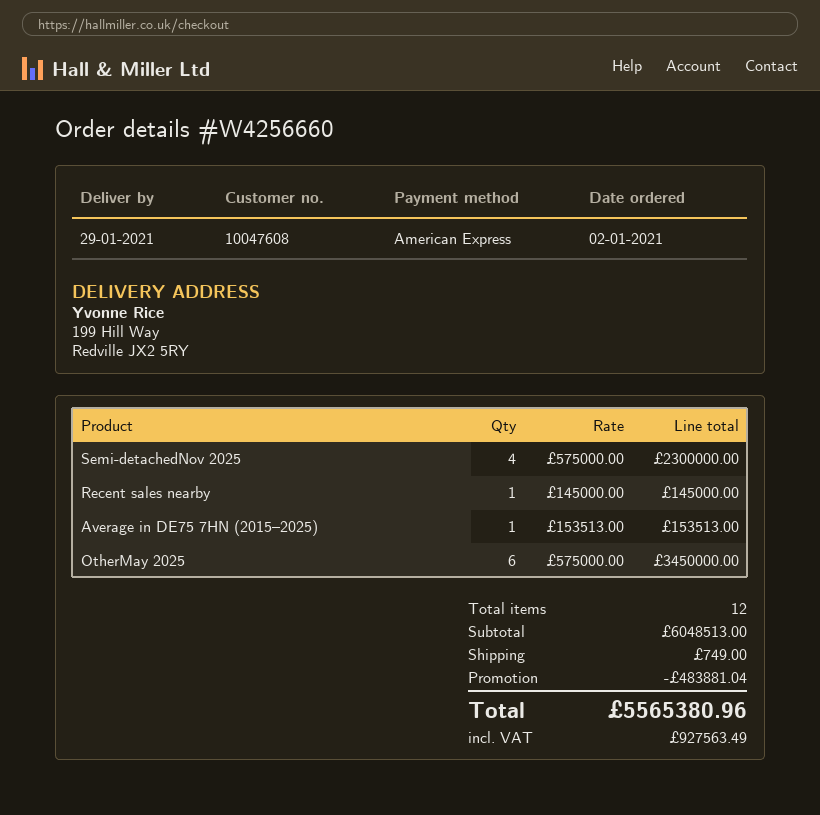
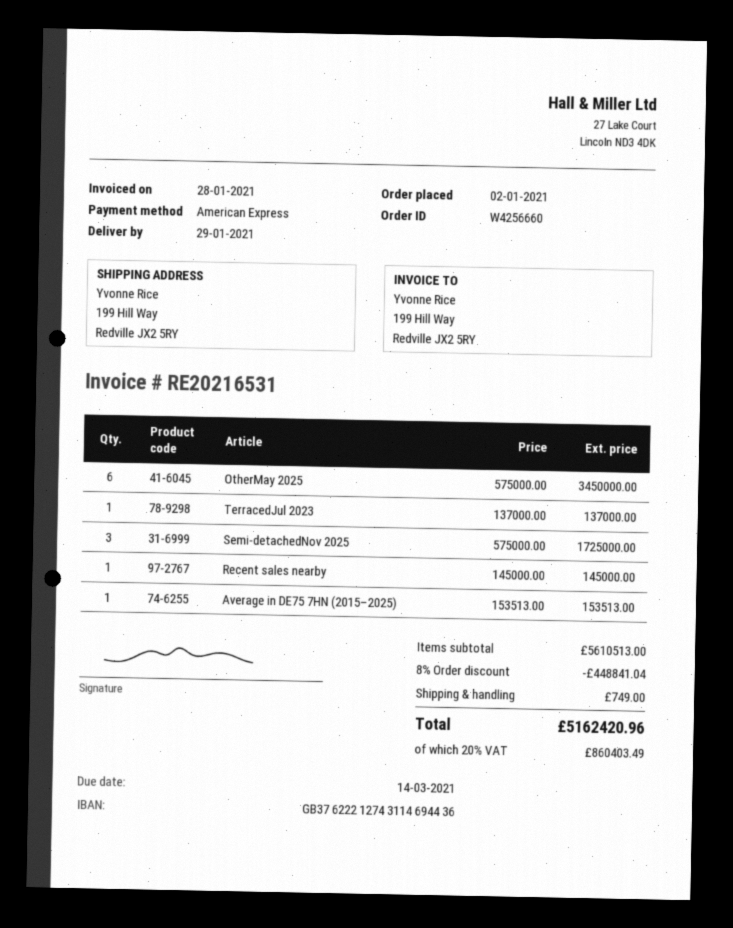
Semi-detachedNov 2025: 4 x 575000.00 = 2300000.00 -> 3 x 575000.00 = 1725000.00
TerracedJul 2023: none -> 1 x 137000.00 = 137000.00
subtotal: 6048513.00 -> 5610513.00
discount: 483881.04 -> 448841.04
tax: 927563.49 -> 860403.49
total: 5565380.96 -> 5162420.96

